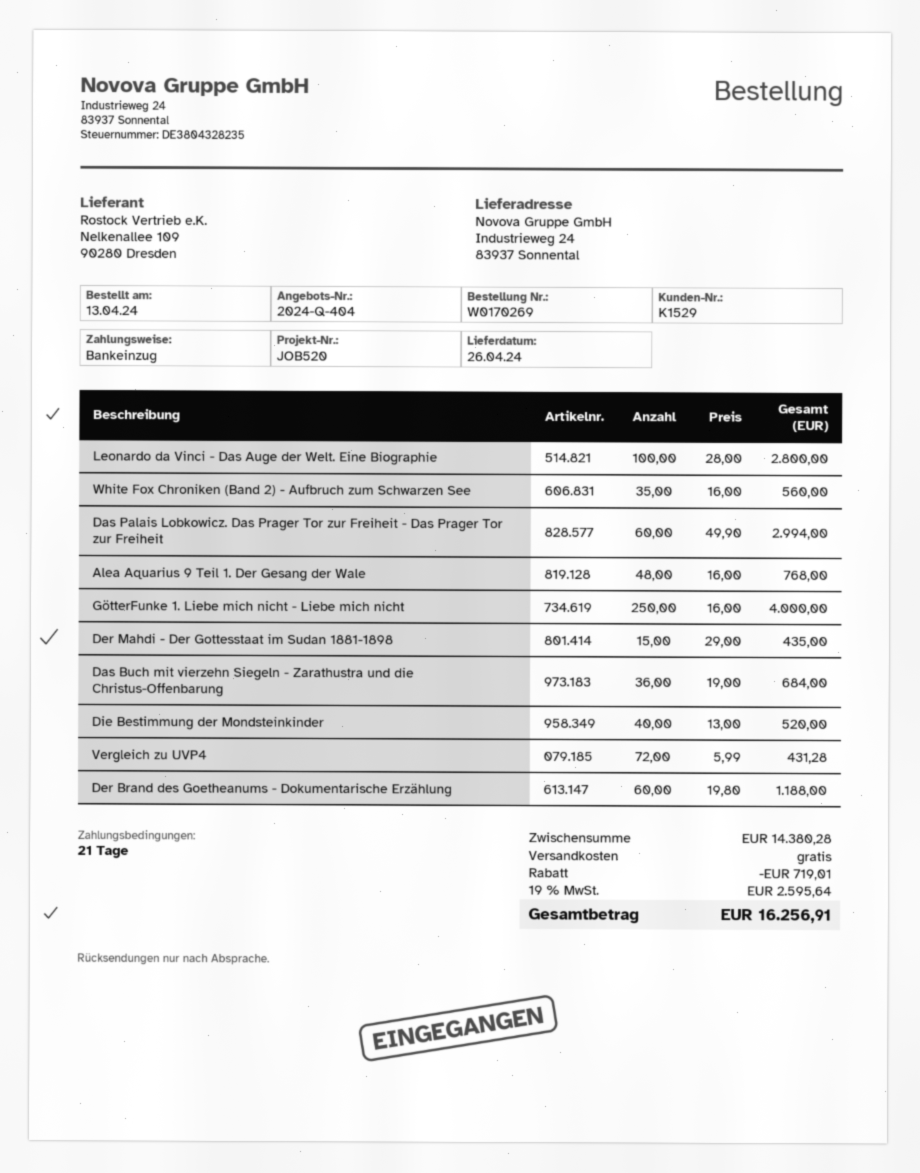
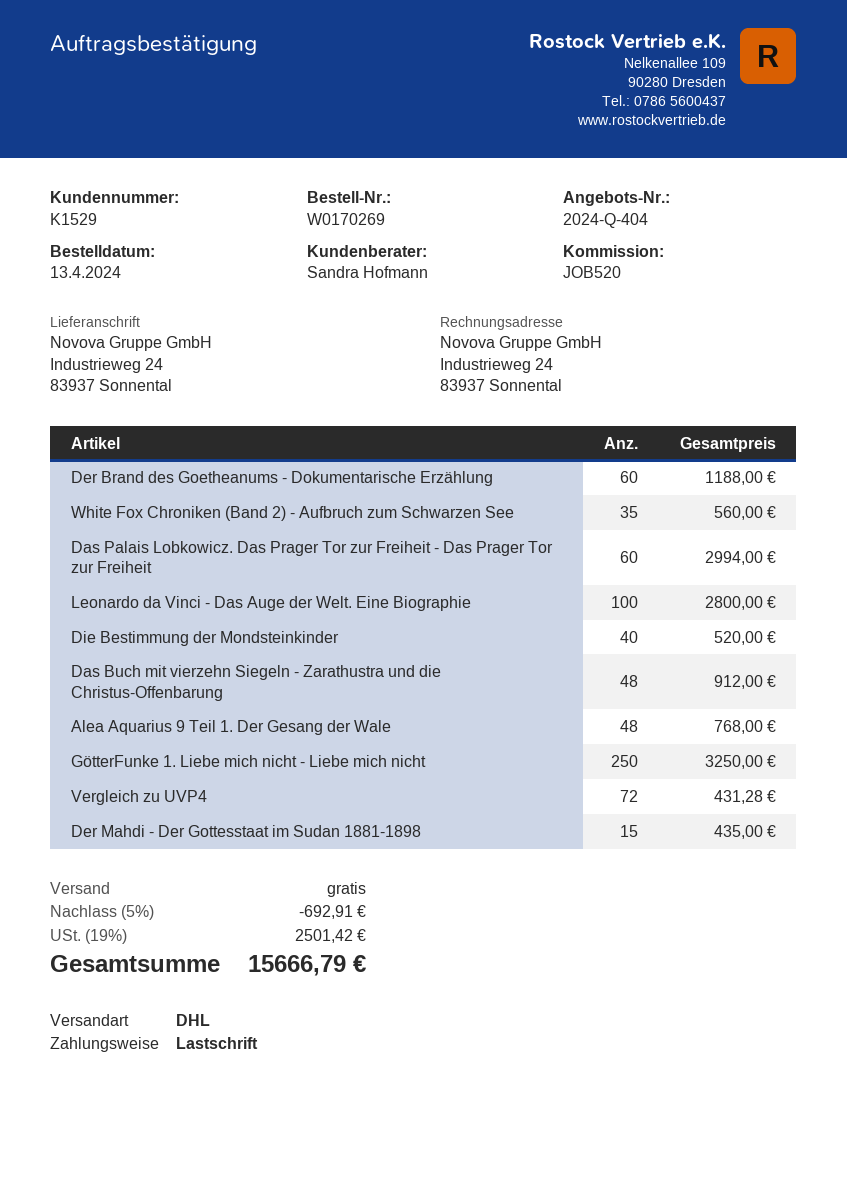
GötterFunke 1. Liebe mich nicht - Liebe mich nicht: 250 for 4000.00 -> 250 for 3250.00
Das Buch mit vierzehn Siegeln - Zarathustra und die Christus-Offenbarung: 36 for 684.00 -> 48 for 912.00
discount: 719.01 -> 692.91
tax: 19% = 2595.64 -> 19% = 2501.42
total: 16256.91 -> 15666.79

